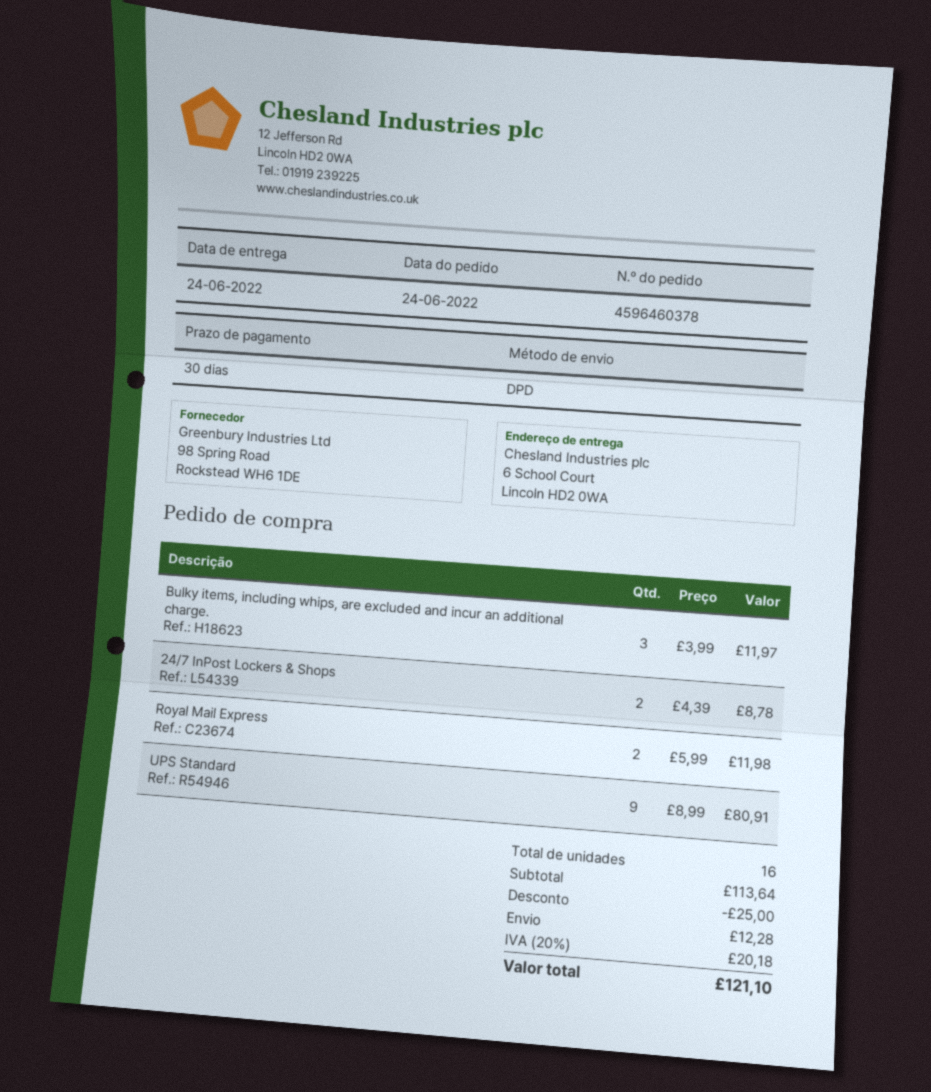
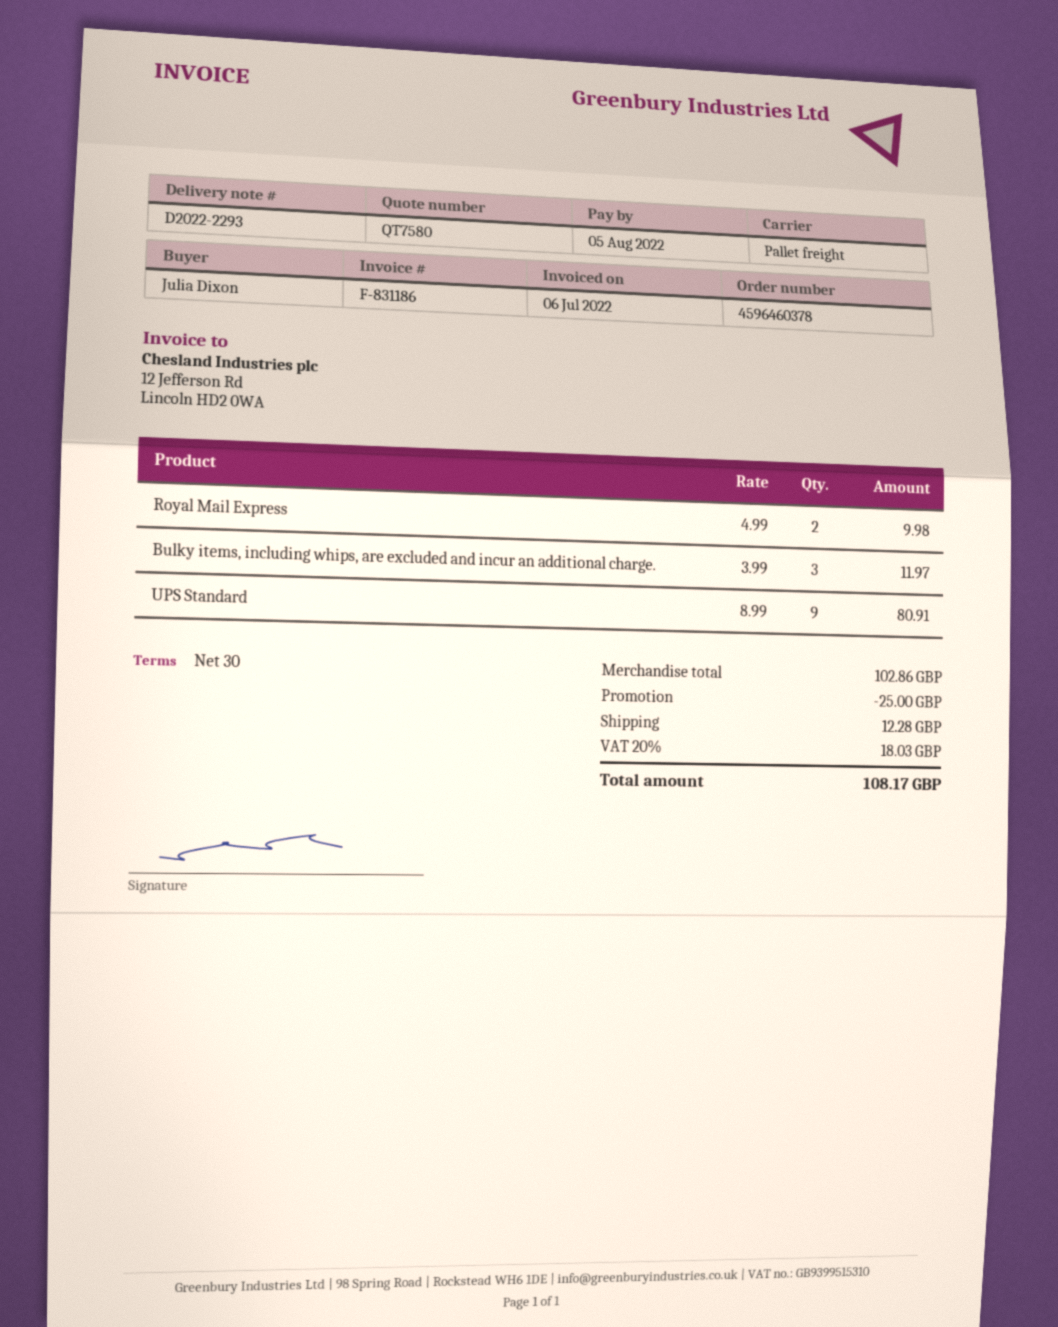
shipping method: DPD -> pallet freight
24/7 InPost Lockers & Shops: 2 x 4.39 = 8.78 -> none
Royal Mail Express: 2 x 5.99 = 11.98 -> 2 x 4.99 = 9.98
subtotal: 113.64 -> 102.86
tax: 20% = 20.18 -> 20% = 18.03
total: 121.10 -> 108.17

